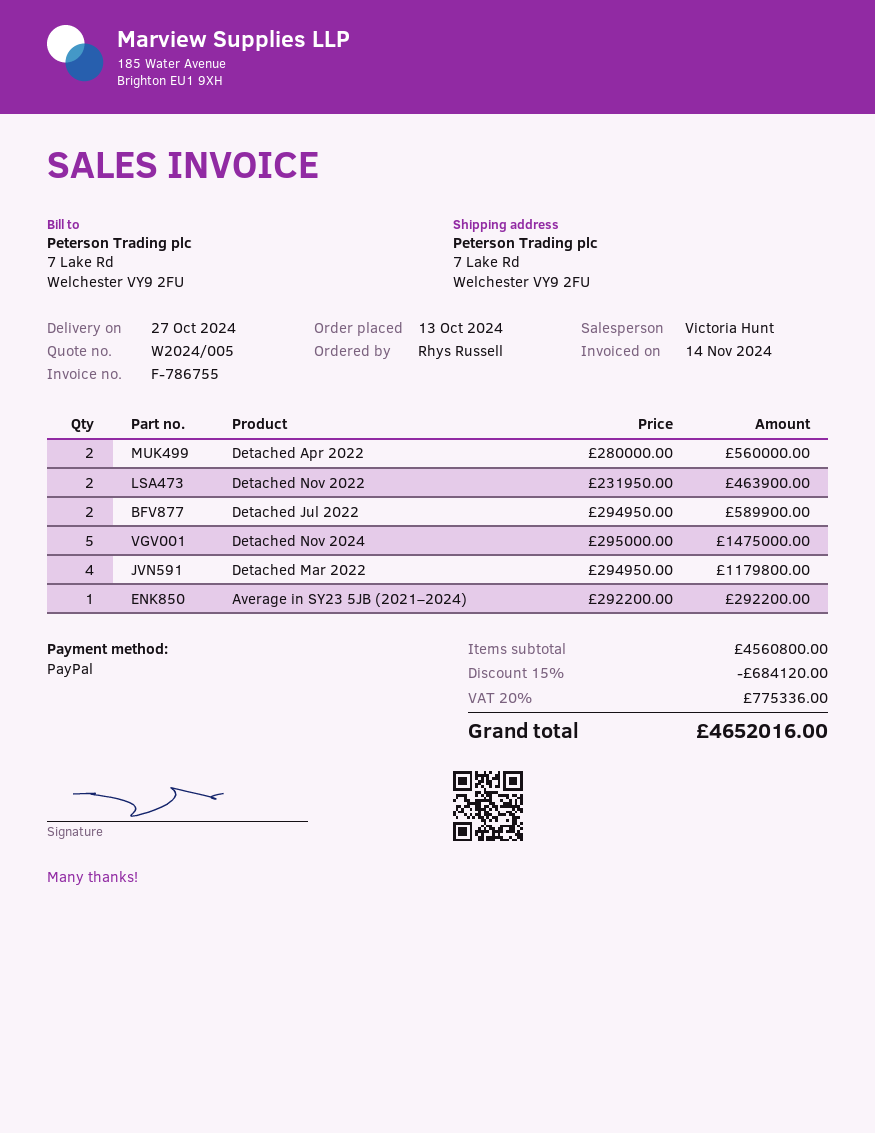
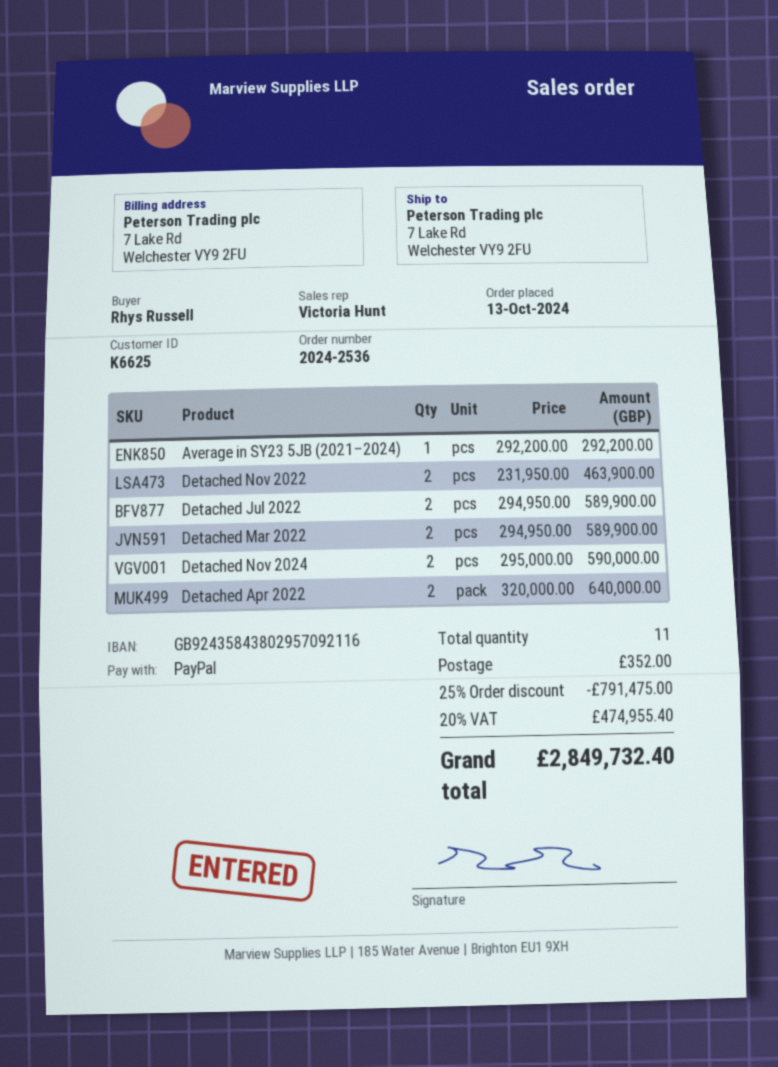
Detached Apr 2022: 2 x 280000.00 = 560000.00 -> 2 x 320000.00 = 640000.00
Detached Nov 2024: 5 x 295000.00 = 1475000.00 -> 2 x 295000.00 = 590000.00
Detached Mar 2022: 4 x 294950.00 = 1179800.00 -> 2 x 294950.00 = 589900.00
discount: 15% = 684120.00 -> 25% = 791475.00
shipping: none -> 352.00
tax: 20% = 775336.00 -> 20% = 474955.40
total: 4652016.00 -> 2849732.40

